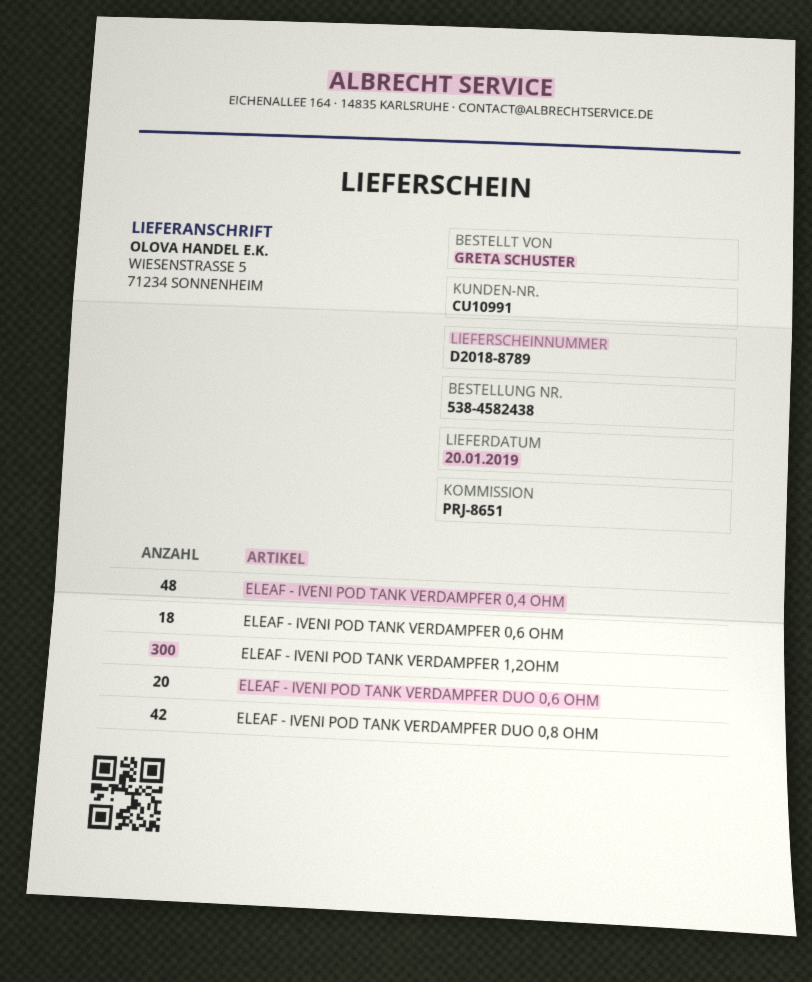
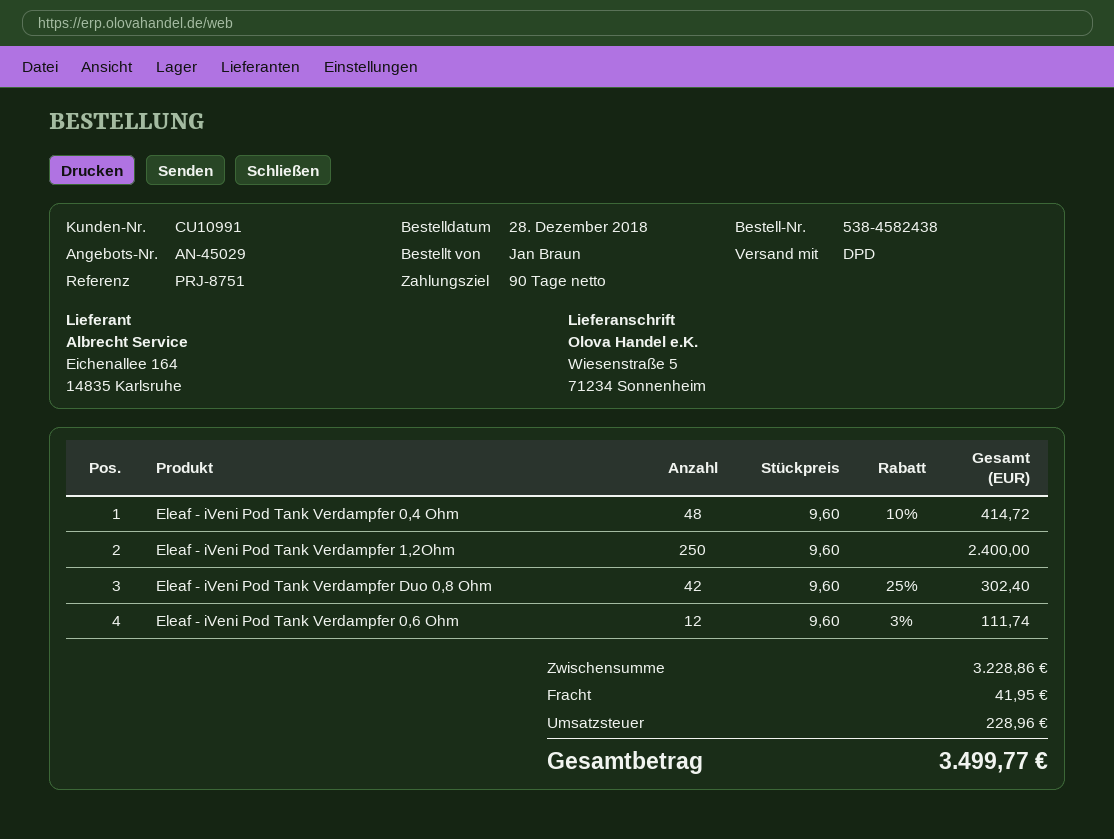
reference: PRJ-8651 -> PRJ-8751
ordered by: GRETA SCHUSTER -> Jan Braun
ELEAF - IVENI POD TANK VERDAMPFER 0,6 OHM: 18 -> 12
ELEAF - IVENI POD TANK VERDAMPFER 1,2OHM: 300 -> 250
ELEAF - IVENI POD TANK VERDAMPFER DUO 0,6 OHM: 20 -> none

